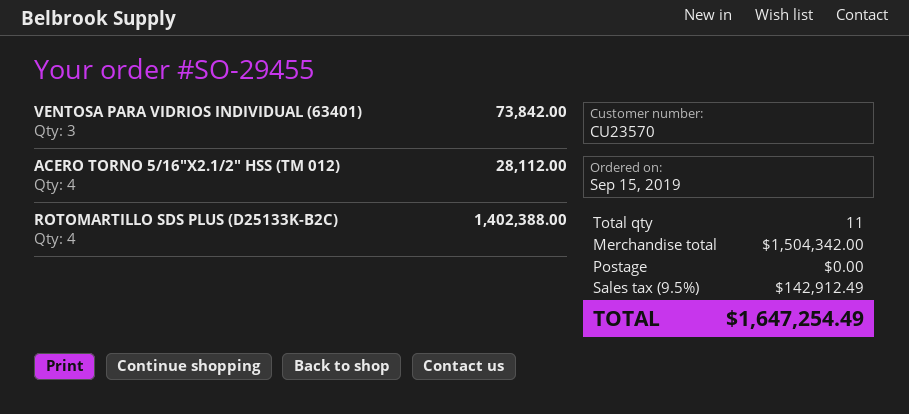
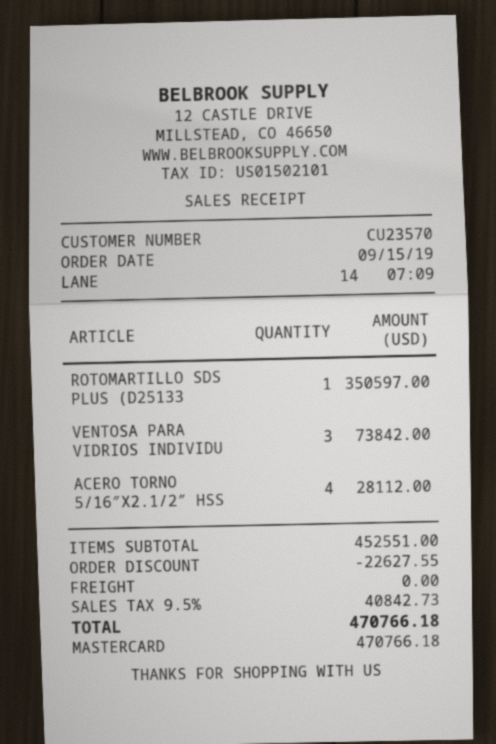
ROTOMARTILLO SDS PLUS (D25133K-B2C): 4 for 1402388.00 -> 1 for 350597.00
subtotal: 1504342.00 -> 452551.00
discount: none -> 22627.55
tax: 9.5% = 142912.49 -> 9.5% = 40842.73
total: 1647254.49 -> 470766.18

